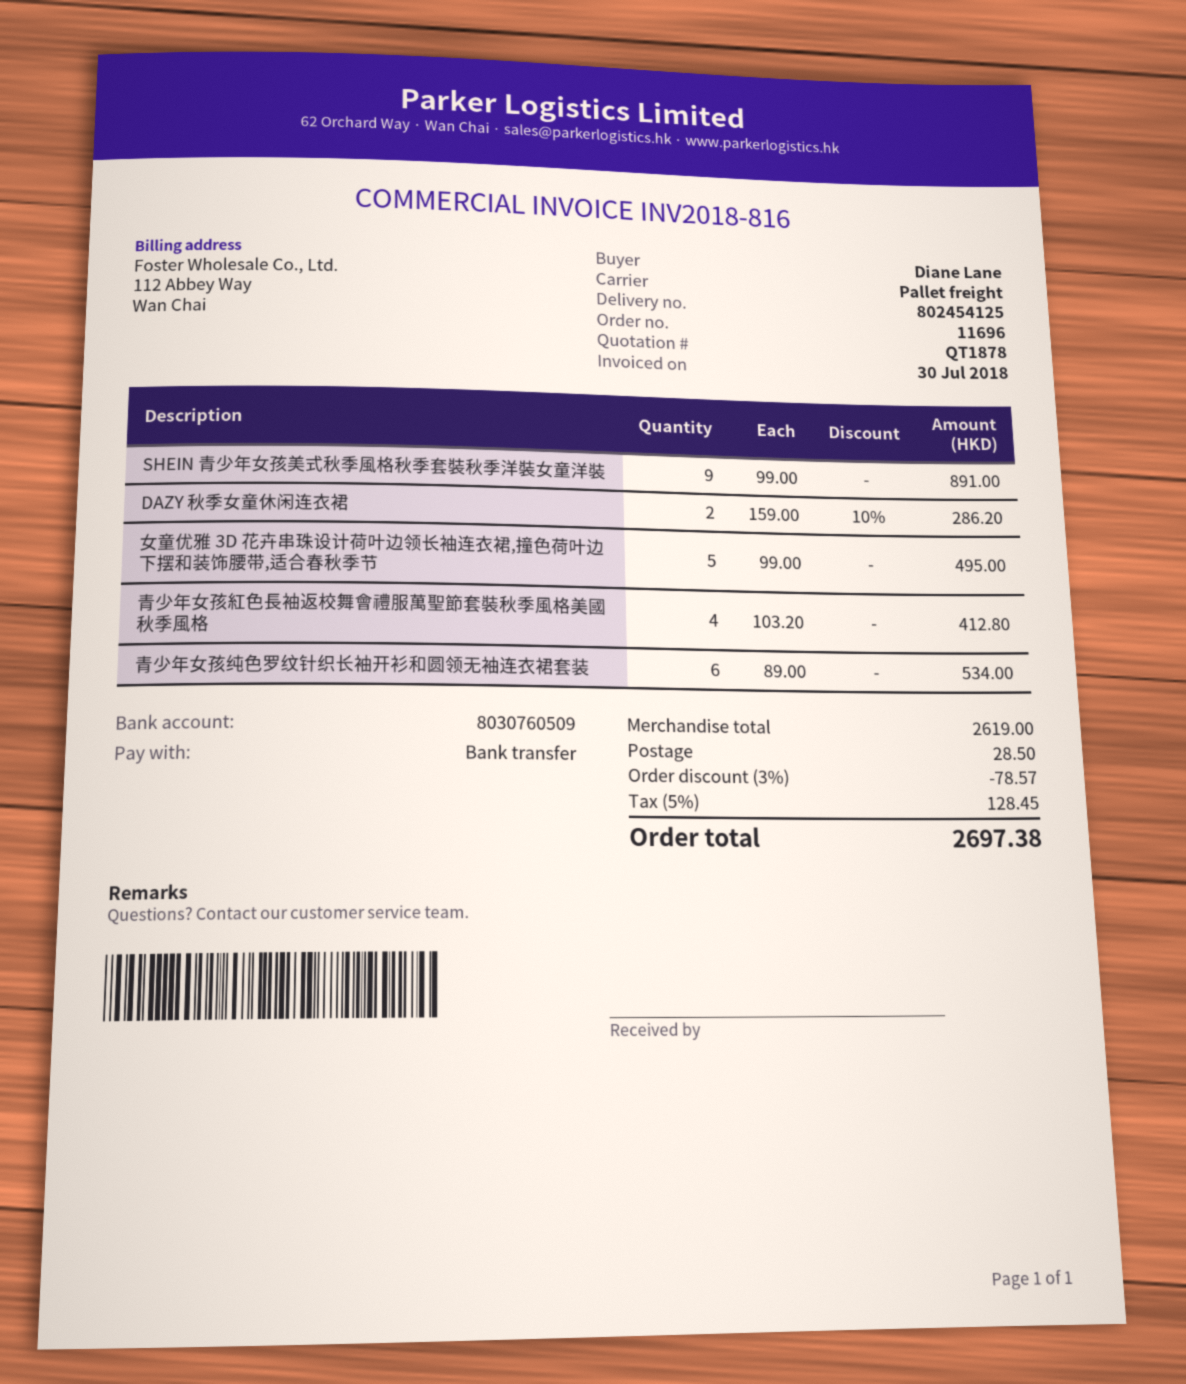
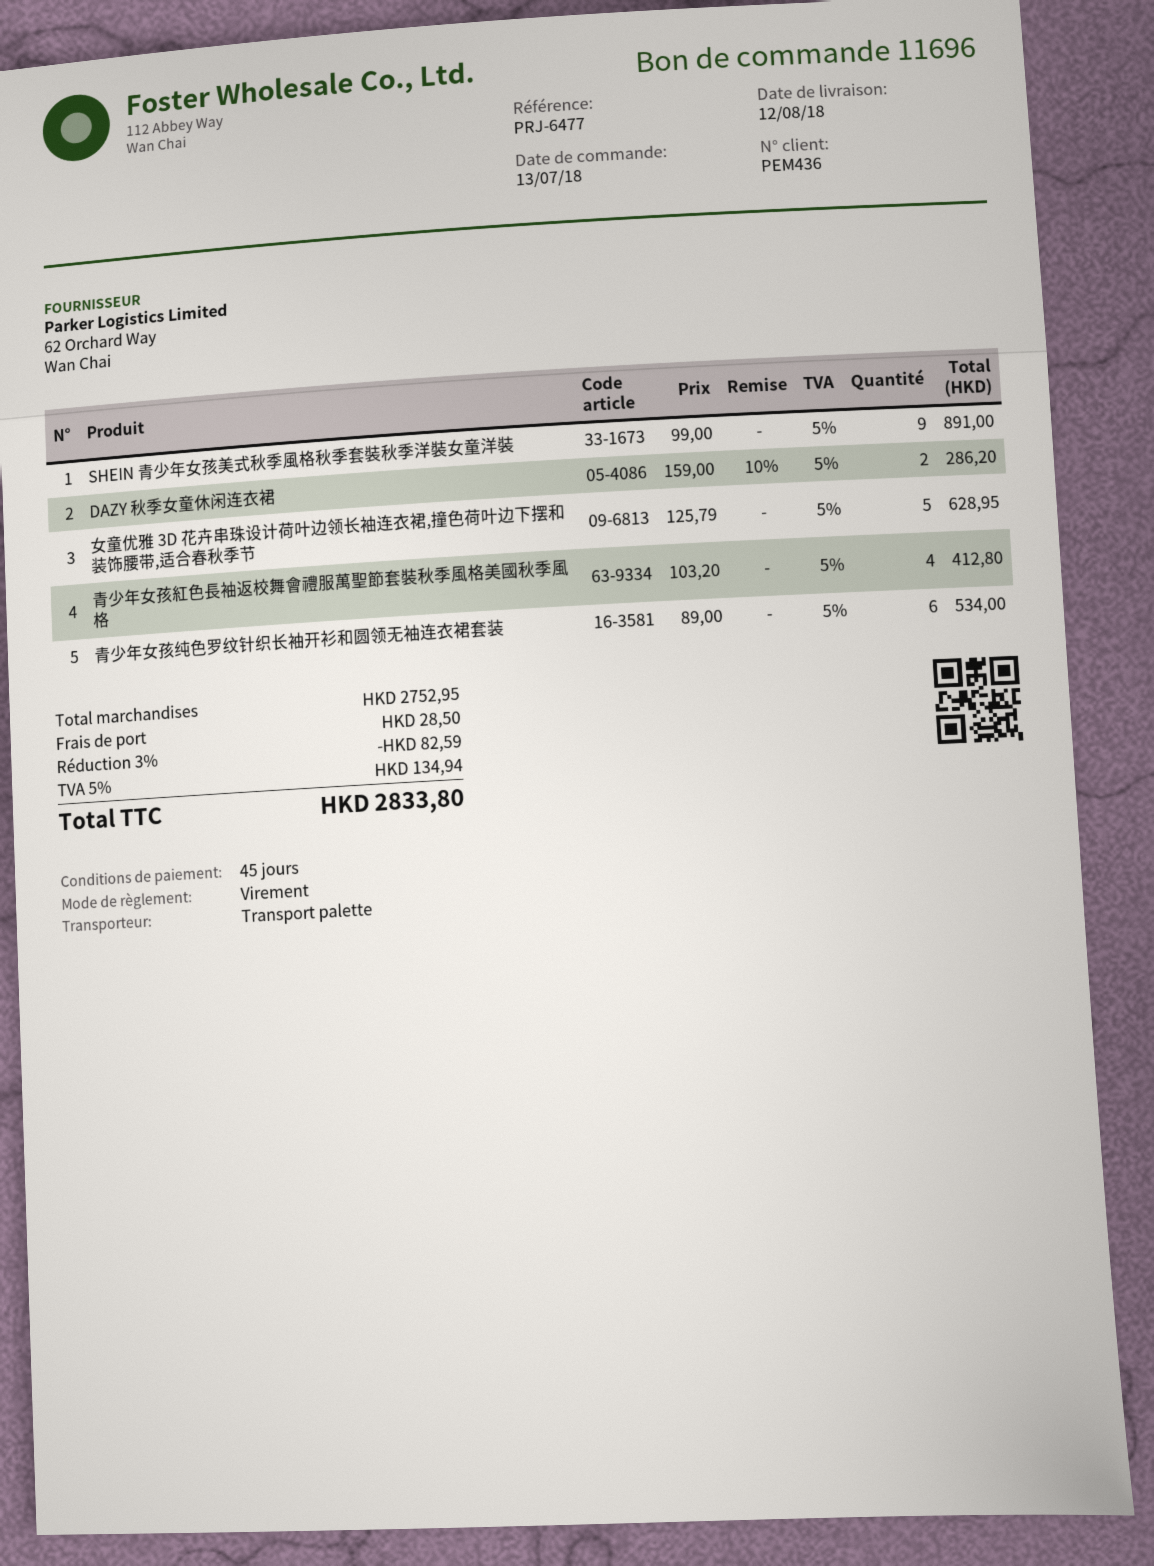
女童优雅 3D 花卉串珠设计荷叶边领长袖连衣裙,撞色荷叶边下摆和装饰腰带,适合春秋季节: 5 x 99.00 = 495.00 -> 5 x 125.79 = 628.95
subtotal: 2619.00 -> 2752.95
discount: 3% = 78.57 -> 3% = 82.59
tax: 5% = 128.45 -> 5% = 134.94
total: 2697.38 -> 2833.80

